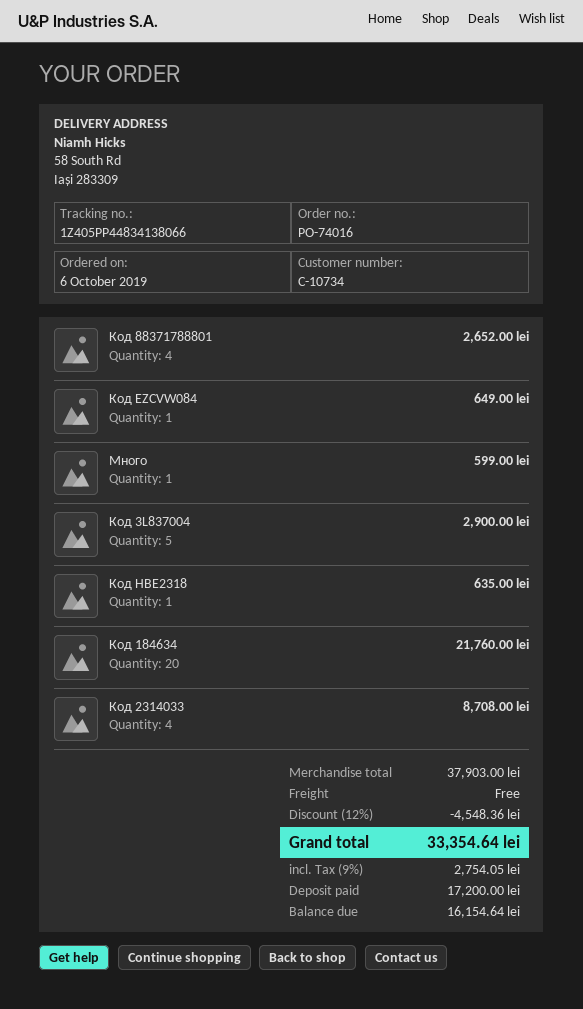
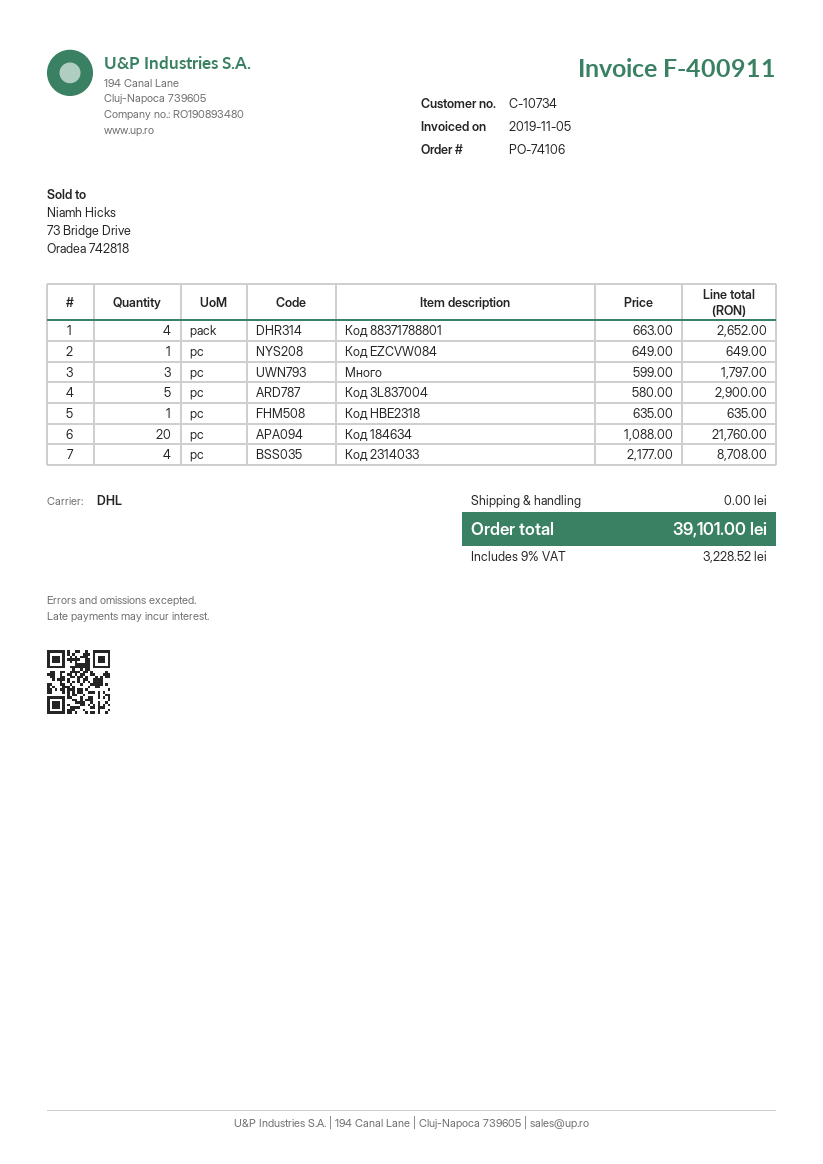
order number: PO-74016 -> PO-74106
Много: 1 for 599.00 -> 3 for 1797.00
discount: 12% = 4548.36 -> none
tax: 9% = 2754.05 -> 9% = 3228.52
total: 33354.64 -> 39101.00

